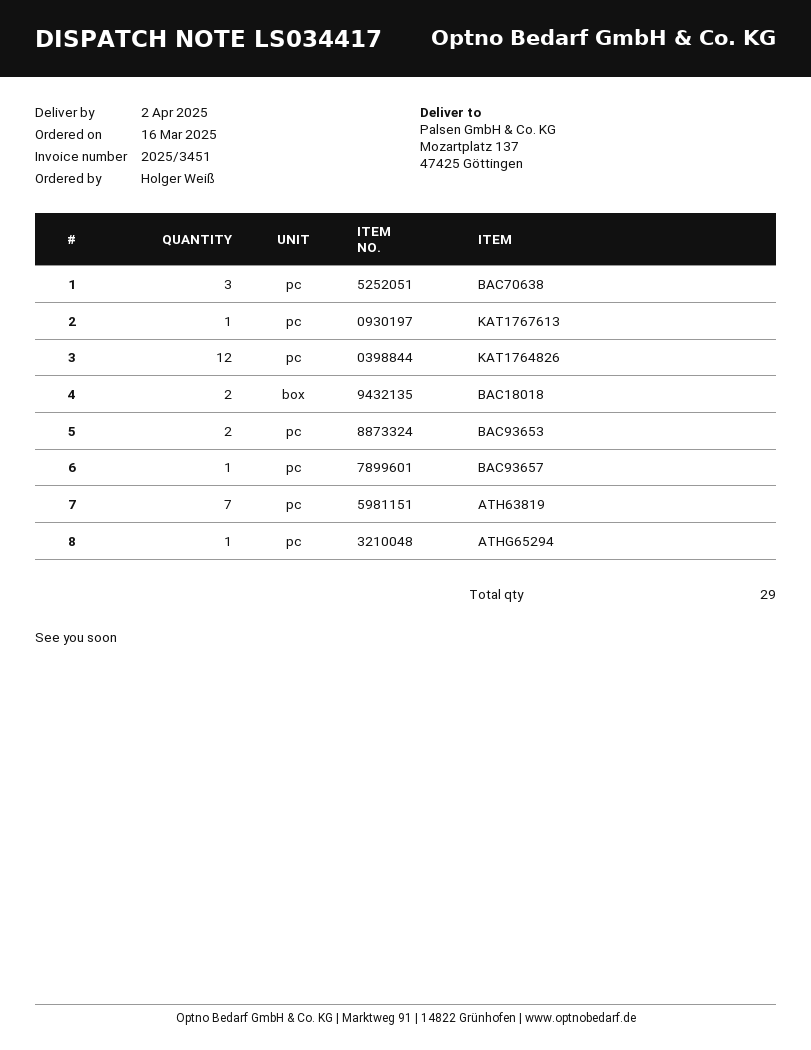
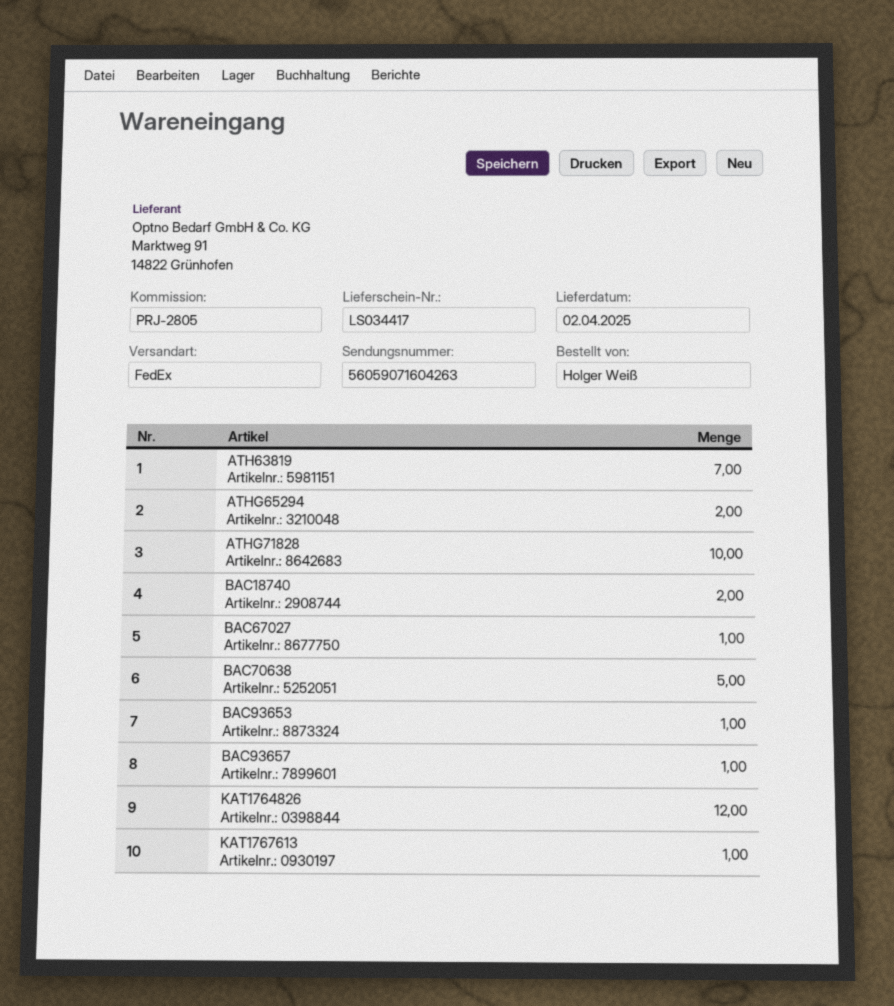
BAC70638: 3 -> 5
BAC18018: 2 -> none
BAC93653: 2 -> 1
ATHG65294: 1 -> 2
ATHG71828: none -> 10
BAC18740: none -> 2
BAC67027: none -> 1

